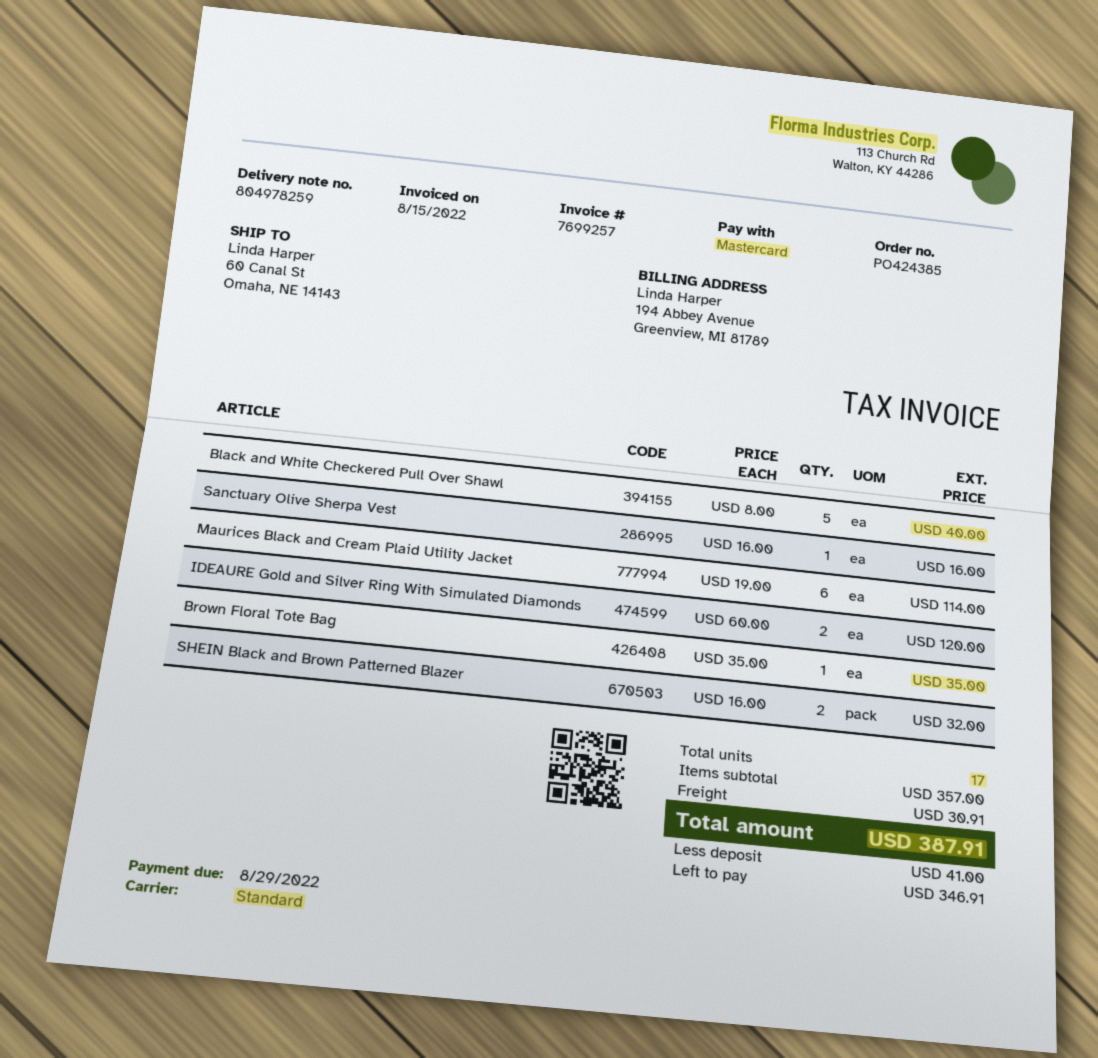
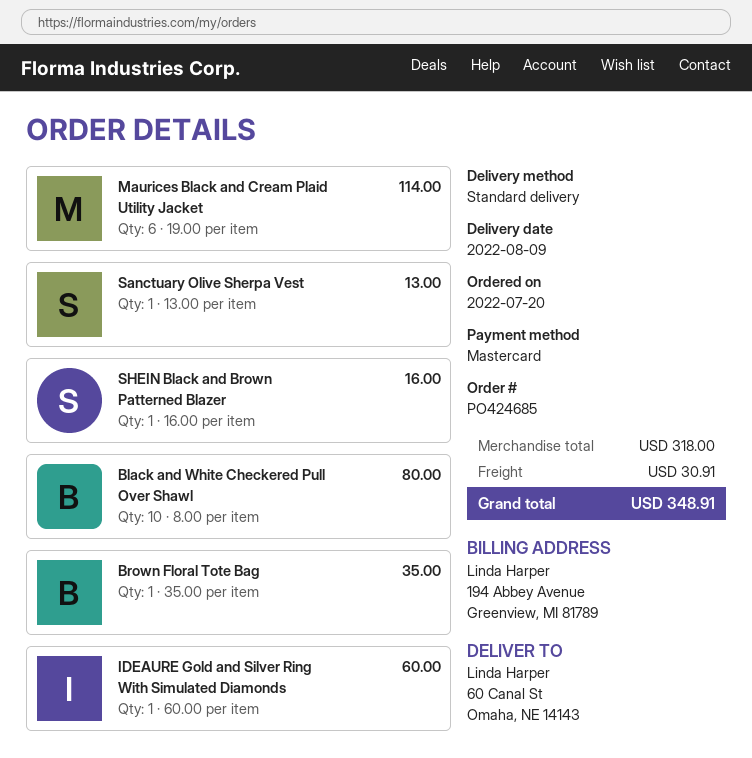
order number: PO424385 -> PO424685
Black and White Checkered Pull Over Shawl: 5 x 8.00 = 40.00 -> 10 x 8.00 = 80.00
Sanctuary Olive Sherpa Vest: 1 x 16.00 = 16.00 -> 1 x 13.00 = 13.00
IDEAURE Gold and Silver Ring With Simulated Diamonds: 2 x 60.00 = 120.00 -> 1 x 60.00 = 60.00
SHEIN Black and Brown Patterned Blazer: 2 x 16.00 = 32.00 -> 1 x 16.00 = 16.00
subtotal: 357.00 -> 318.00
total: 387.91 -> 348.91

